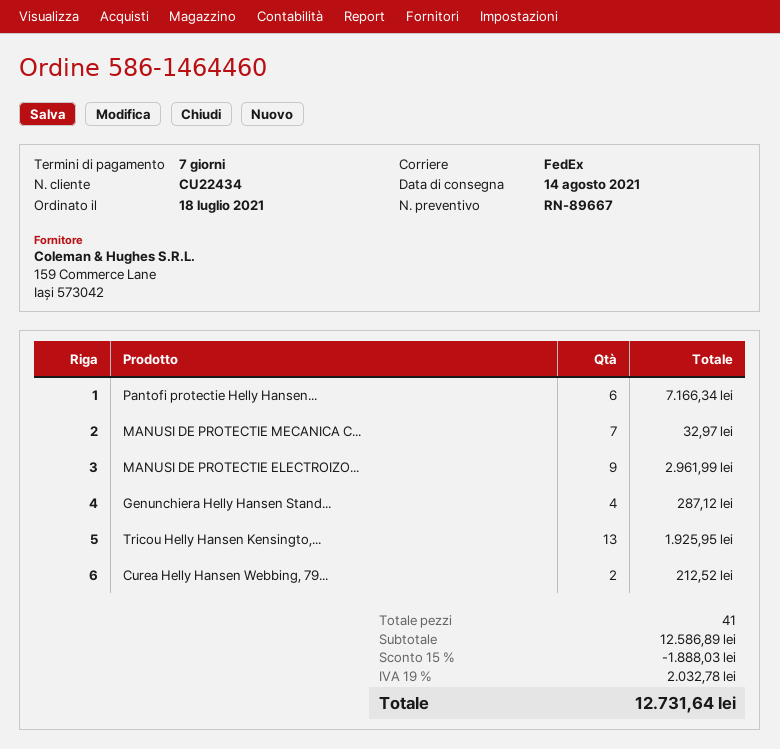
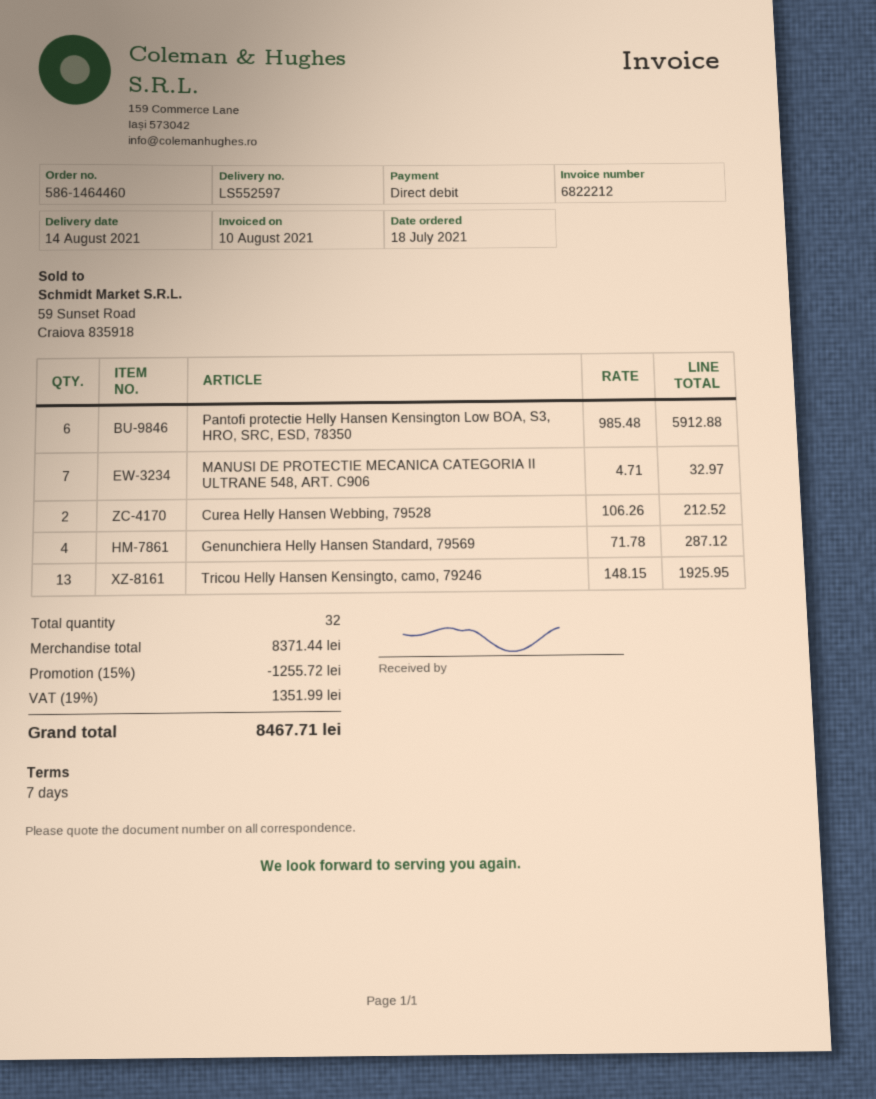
Pantofi protectie Helly Hansen...: 6 for 7166.34 -> 6 for 5912.88
MANUSI DE PROTECTIE ELECTROIZO...: 9 for 2961.99 -> none
total quantity: 41 -> 32
subtotal: 12586.89 -> 8371.44
discount: 15% = 1888.03 -> 15% = 1255.72
tax: 19% = 2032.78 -> 19% = 1351.99
total: 12731.64 -> 8467.71

